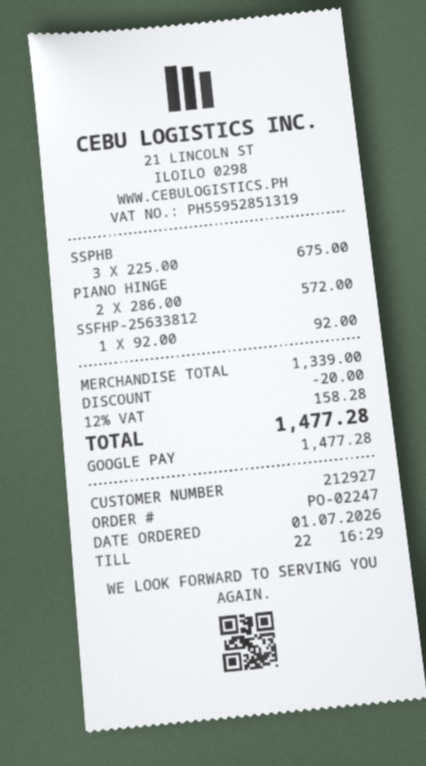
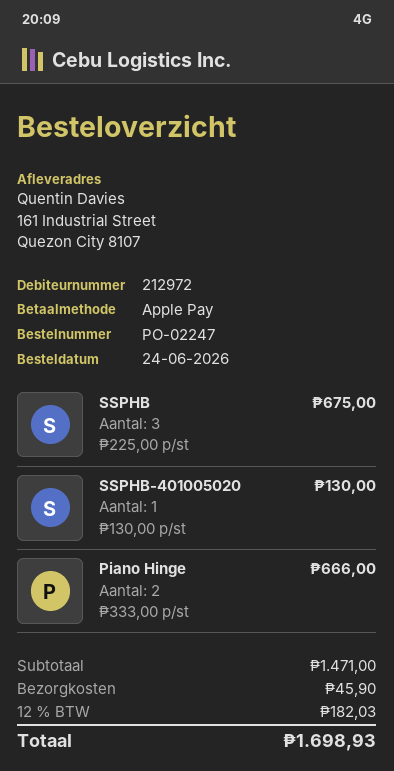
order date: 2026-07-01 -> 2026-06-24
customer number: 212927 -> 212972
payment method: Google Pay -> Apple Pay
PIANO HINGE: 2 x 286.00 = 572.00 -> 2 x 333.00 = 666.00
SSFHP-25633812: 1 x 92.00 = 92.00 -> none
SSPHB-401005020: none -> 1 x 130.00 = 130.00
subtotal: 1339.00 -> 1471.00
discount: 20.00 -> none
shipping: none -> 45.90
tax: 12% = 158.28 -> 12% = 182.03
total: 1477.28 -> 1698.93

